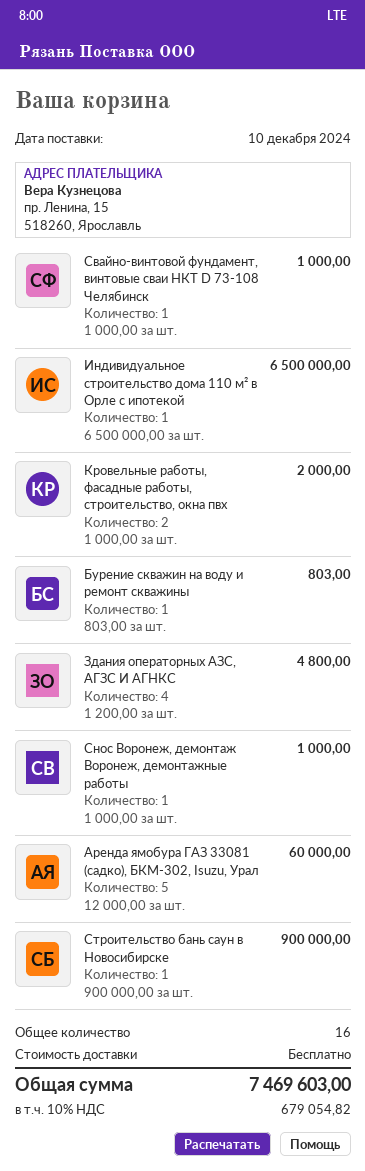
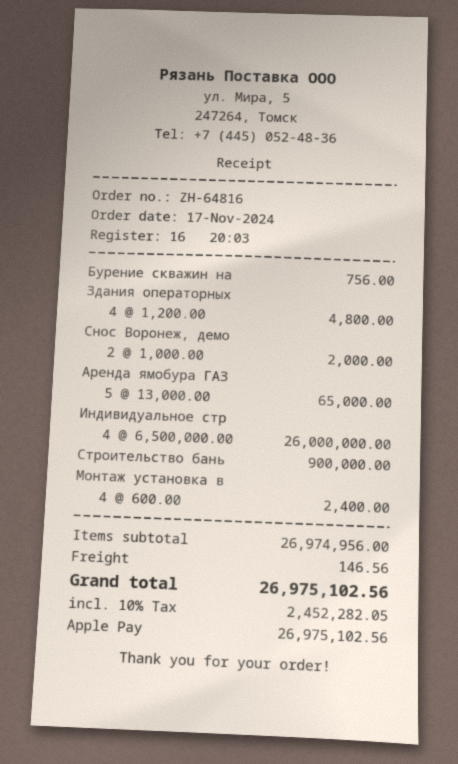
Свайно-винтовой фундамент, винтовые сваи НКТ D 73-108 Челябинск: 1 x 1000.00 = 1000.00 -> none
Индивидуальное строительство дома 110 м² в Орле с ипотекой: 1 x 6500000.00 = 6500000.00 -> 4 x 6500000.00 = 26000000.00
Кровельные работы, фасадные работы, строительство, окна пвх: 2 x 1000.00 = 2000.00 -> none
Бурение скважин на воду и ремонт скважины: 1 x 803.00 = 803.00 -> 1 x 756.00 = 756.00
Снос Воронеж, демонтаж Воронеж, демонтажные работы: 1 x 1000.00 = 1000.00 -> 2 x 1000.00 = 2000.00
Аренда ямобура ГАЗ 33081 (садко), БКМ-302, Isuzu, Урал: 5 x 12000.00 = 60000.00 -> 5 x 13000.00 = 65000.00
Монтаж установка в: none -> 4 x 600.00 = 2400.00
shipping: 0.00 -> 146.56
tax: 10% = 679054.82 -> 10% = 2452282.05
total: 7469603.00 -> 26975102.56

